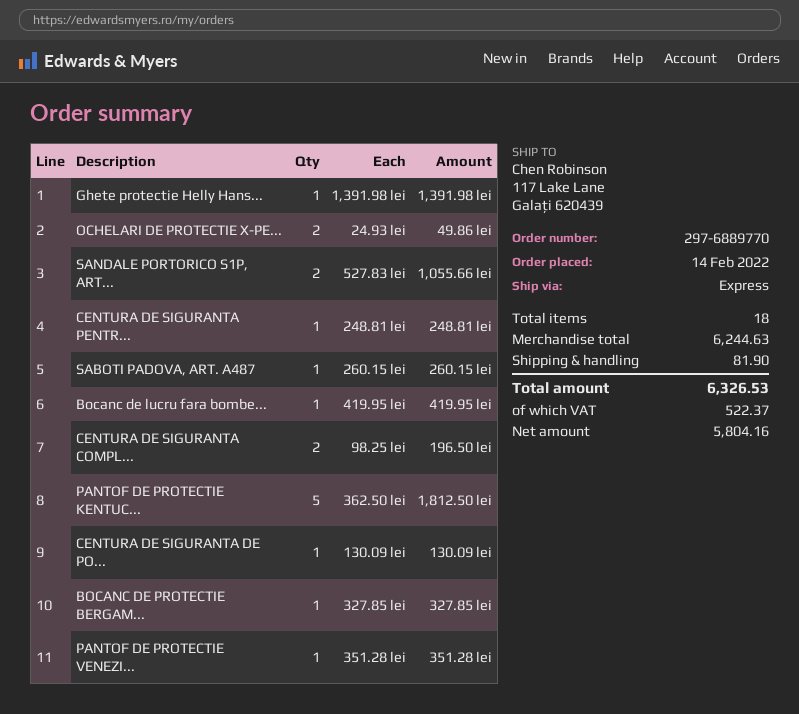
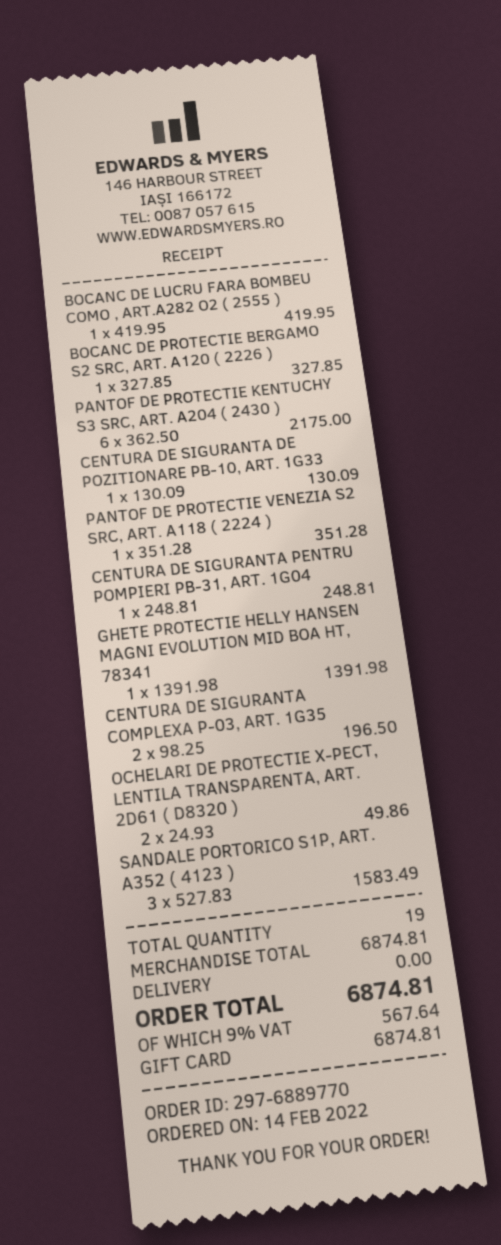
SANDALE PORTORICO S1P, ART...: 2 x 527.83 = 1055.66 -> 3 x 527.83 = 1583.49
SABOTI PADOVA, ART. A487: 1 x 260.15 = 260.15 -> none
PANTOF DE PROTECTIE KENTUC...: 5 x 362.50 = 1812.50 -> 6 x 362.50 = 2175.00
total quantity: 18 -> 19
subtotal: 6244.63 -> 6874.81
shipping: 81.90 -> 0.00
tax: 522.37 -> 567.64
total: 6326.53 -> 6874.81

